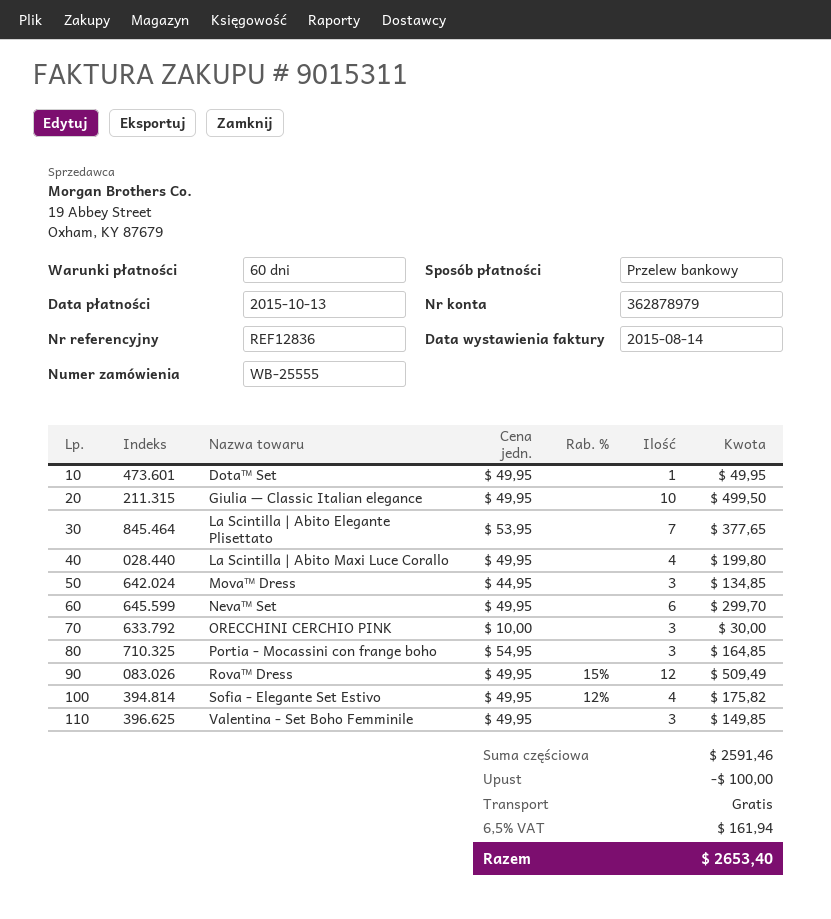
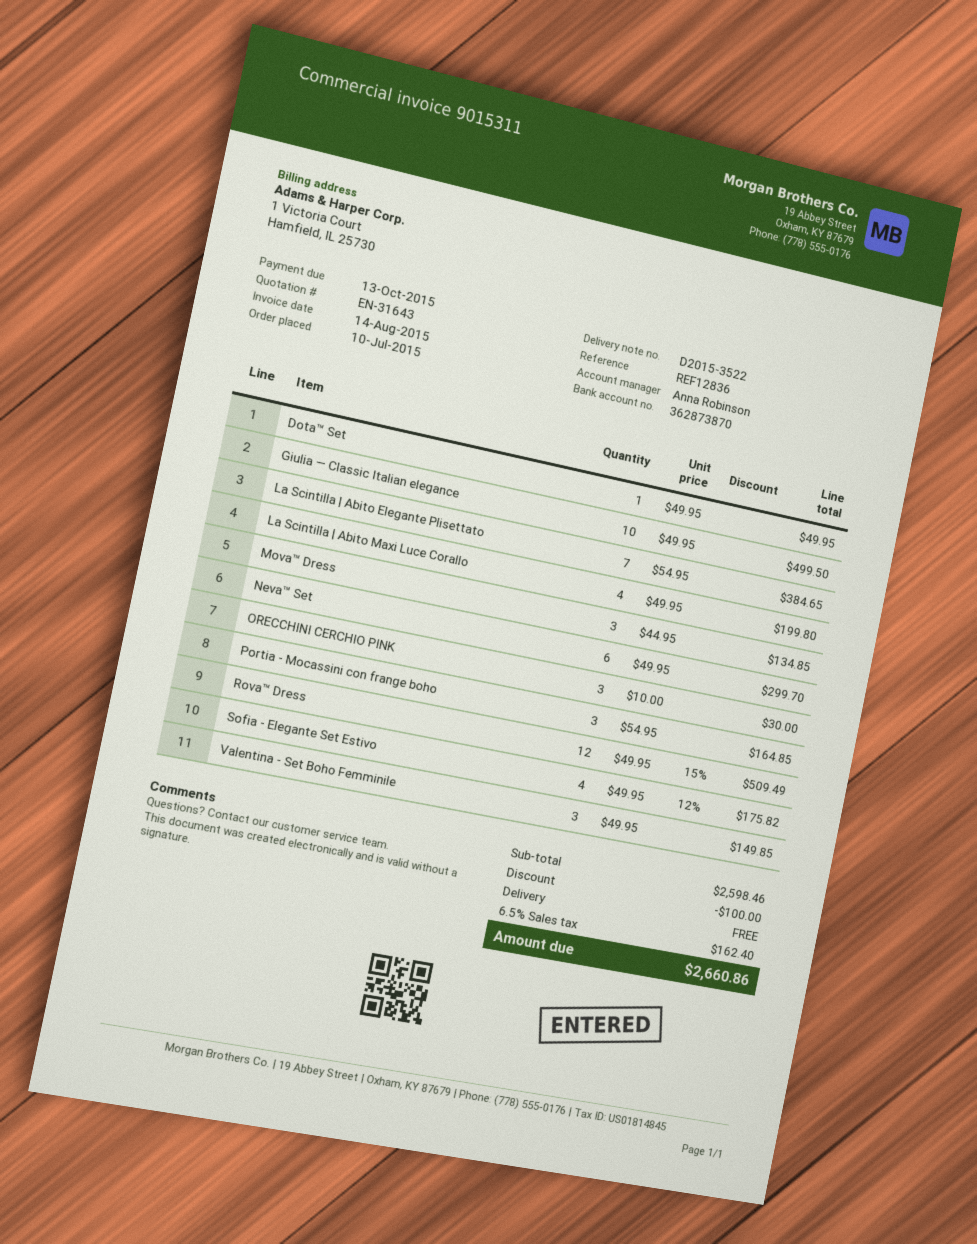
bank account: 362878979 -> 362873870
La Scintilla | Abito Elegante Plisettato: 7 x 53.95 = 377.65 -> 7 x 54.95 = 384.65
subtotal: 2591.46 -> 2598.46
tax: 6.5% = 161.94 -> 6.5% = 162.40
total: 2653.40 -> 2660.86

